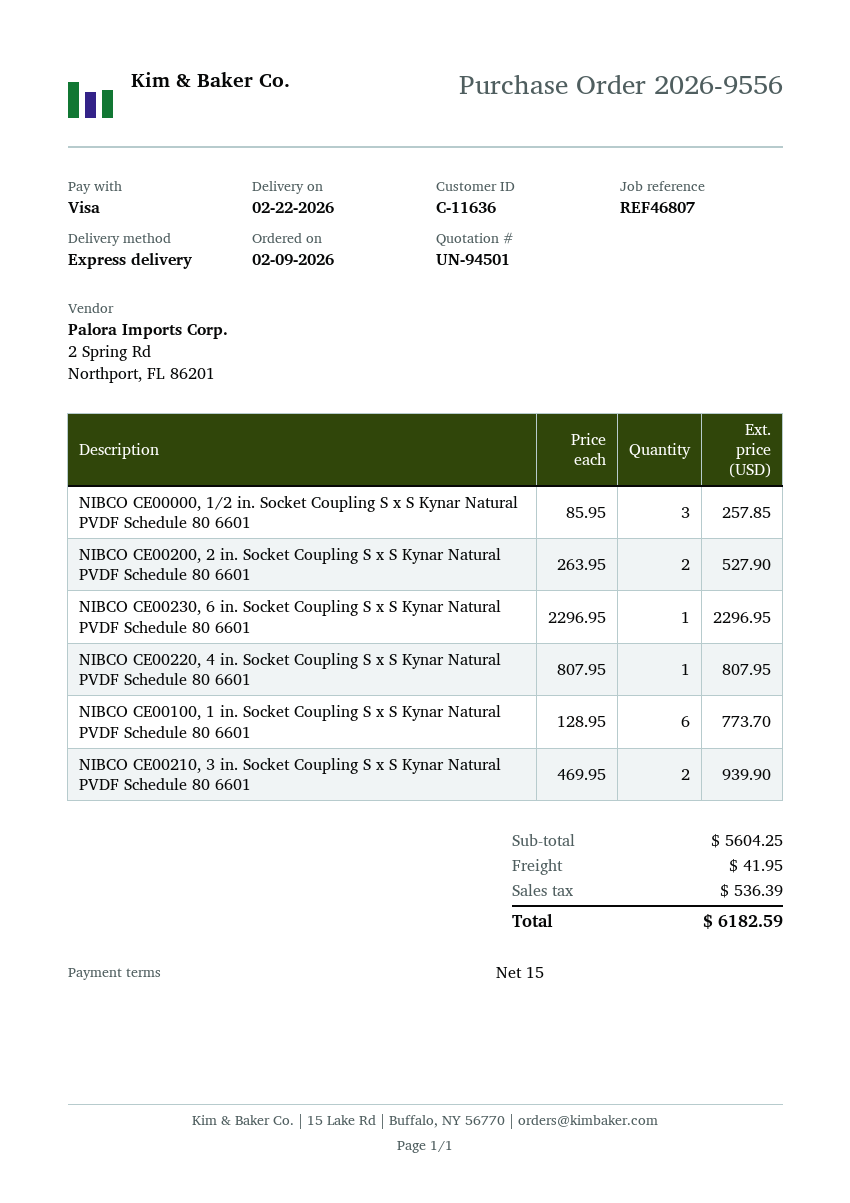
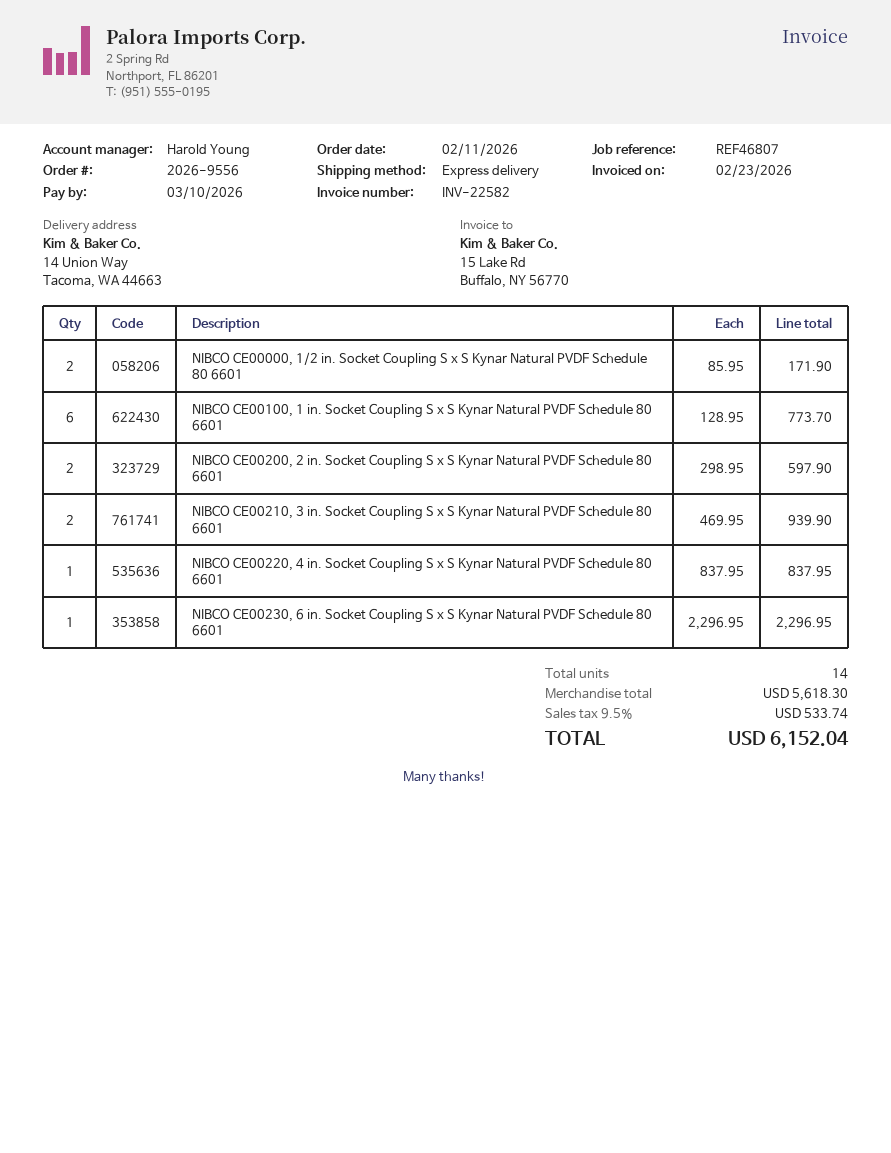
order date: 2026-02-09 -> 2026-02-11
NIBCO CE00000, 1/2 in. Socket Coupling S x S Kynar Natural PVDF Schedule 80 6601: 3 x 85.95 = 257.85 -> 2 x 85.95 = 171.90
NIBCO CE00200, 2 in. Socket Coupling S x S Kynar Natural PVDF Schedule 80 6601: 2 x 263.95 = 527.90 -> 2 x 298.95 = 597.90
NIBCO CE00220, 4 in. Socket Coupling S x S Kynar Natural PVDF Schedule 80 6601: 1 x 807.95 = 807.95 -> 1 x 837.95 = 837.95
subtotal: 5604.25 -> 5618.30
shipping: 41.95 -> none
tax: 536.39 -> 533.74
total: 6182.59 -> 6152.04

